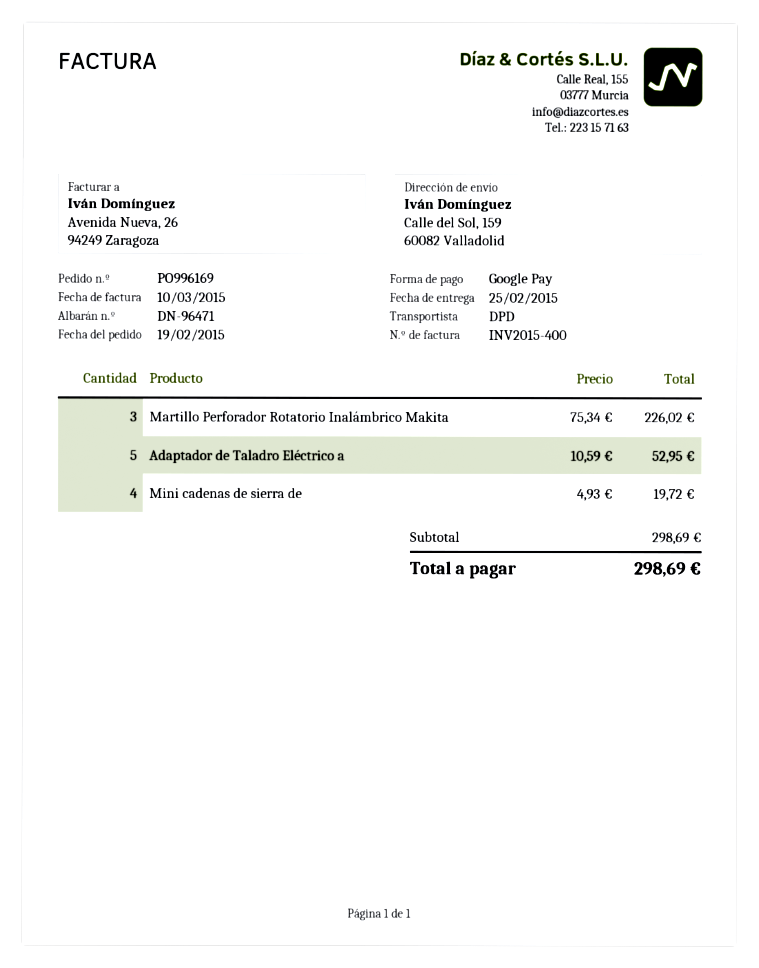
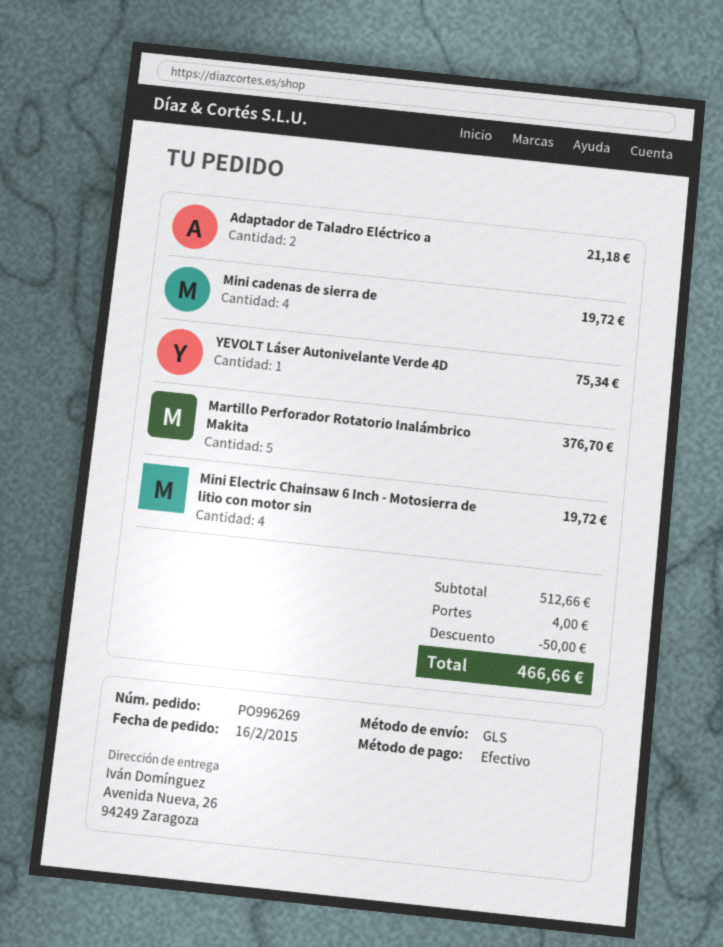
order number: PO996169 -> PO996269
order date: 2015-02-19 -> 2015-02-16
payment method: Google Pay -> cash
shipping method: DPD -> GLS
ship to: Calle del Sol, 159, 60082 Valladolid -> Avenida Nueva, 26, 94249 Zaragoza
Martillo Perforador Rotatorio Inalámbrico Makita: 3 for 226.02 -> 5 for 376.70
Adaptador de Taladro Eléctrico a: 5 for 52.95 -> 2 for 21.18
YEVOLT Láser Autonivelante Verde 4D: none -> 1 for 75.34
Mini Electric Chainsaw 6 Inch - Motosierra de litio con motor sin: none -> 4 for 19.72
subtotal: 298.69 -> 512.66
discount: none -> 50.00
shipping: none -> 4.00
total: 298.69 -> 466.66

